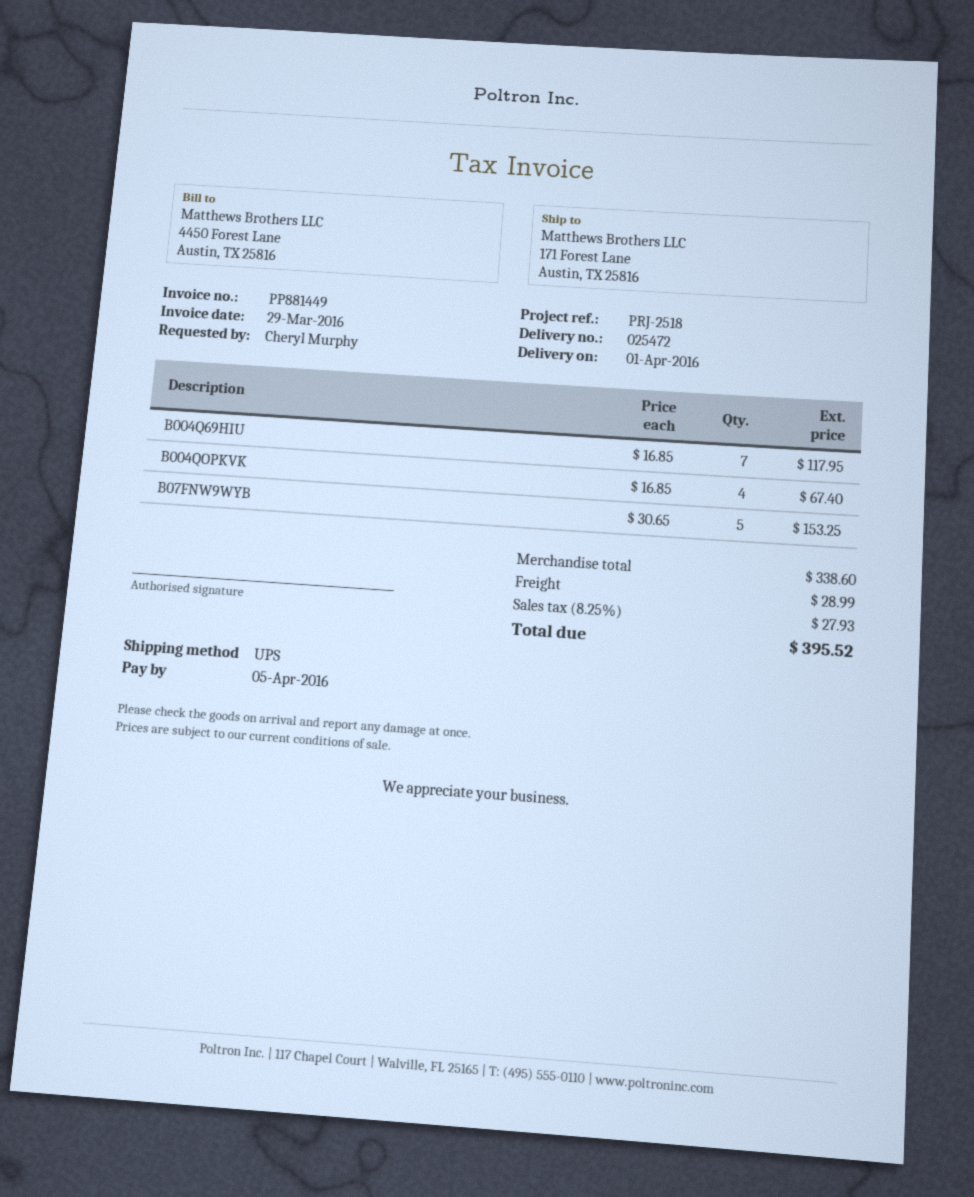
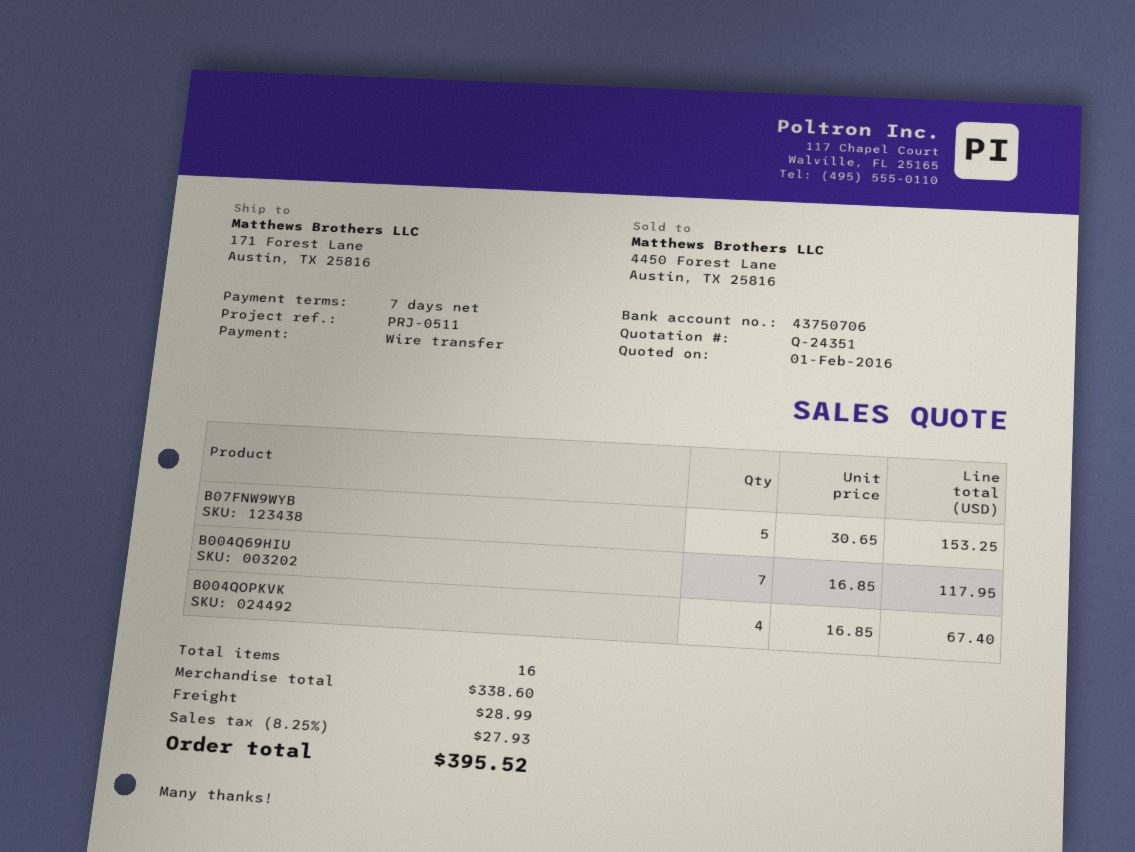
reference: PRJ-2518 -> PRJ-0511

